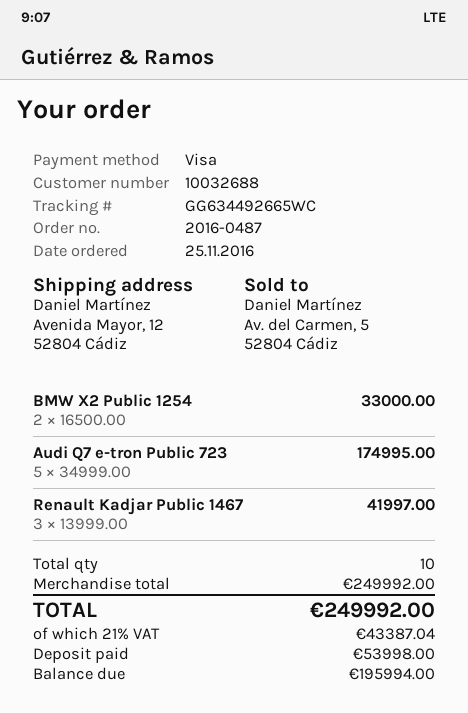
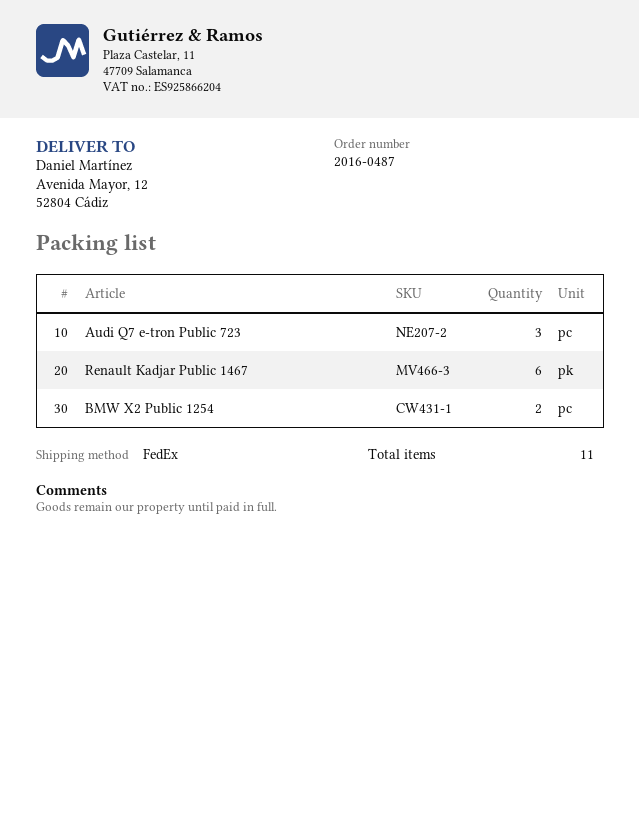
Audi Q7 e-tron Public 723: 5 -> 3
Renault Kadjar Public 1467: 3 -> 6
total quantity: 10 -> 11

